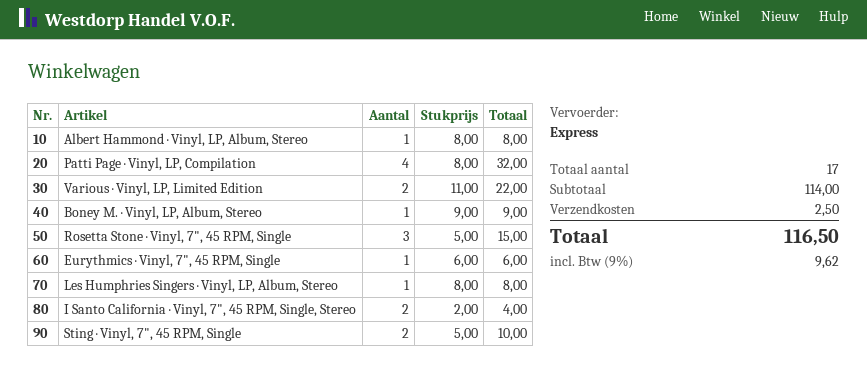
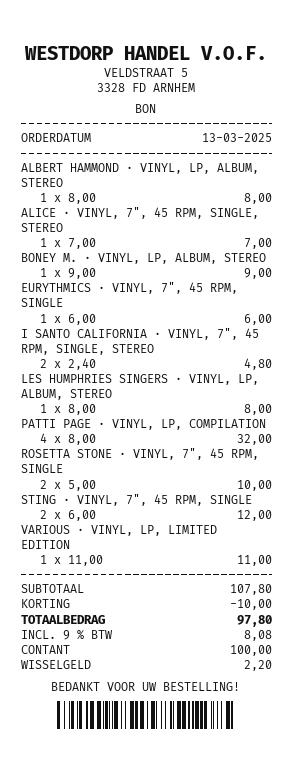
Various · Vinyl, LP, Limited Edition: 2 x 11.00 = 22.00 -> 1 x 11.00 = 11.00
Rosetta Stone · Vinyl, 7", 45 RPM, Single: 3 x 5.00 = 15.00 -> 2 x 5.00 = 10.00
I Santo California · Vinyl, 7", 45 RPM, Single, Stereo: 2 x 2.00 = 4.00 -> 2 x 2.40 = 4.80
Sting · Vinyl, 7", 45 RPM, Single: 2 x 5.00 = 10.00 -> 2 x 6.00 = 12.00
ALICE · VINYL, 7", 45 RPM, SINGLE, STEREO: none -> 1 x 7.00 = 7.00
subtotal: 114.00 -> 107.80
discount: none -> 10.00
shipping: 2.50 -> none
tax: 9% = 9.62 -> 9% = 8.08
total: 116.50 -> 97.80

